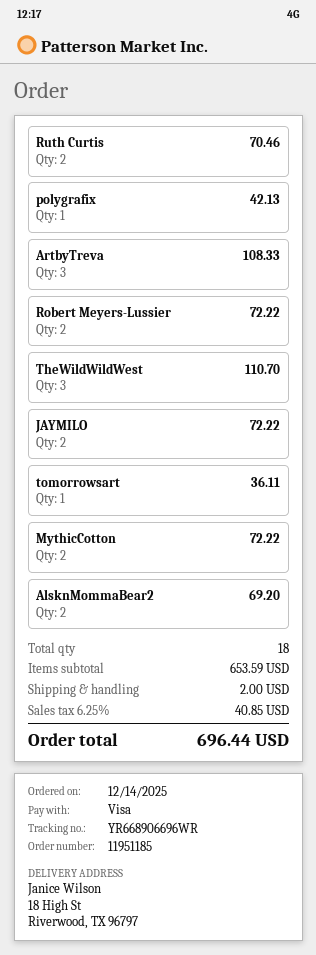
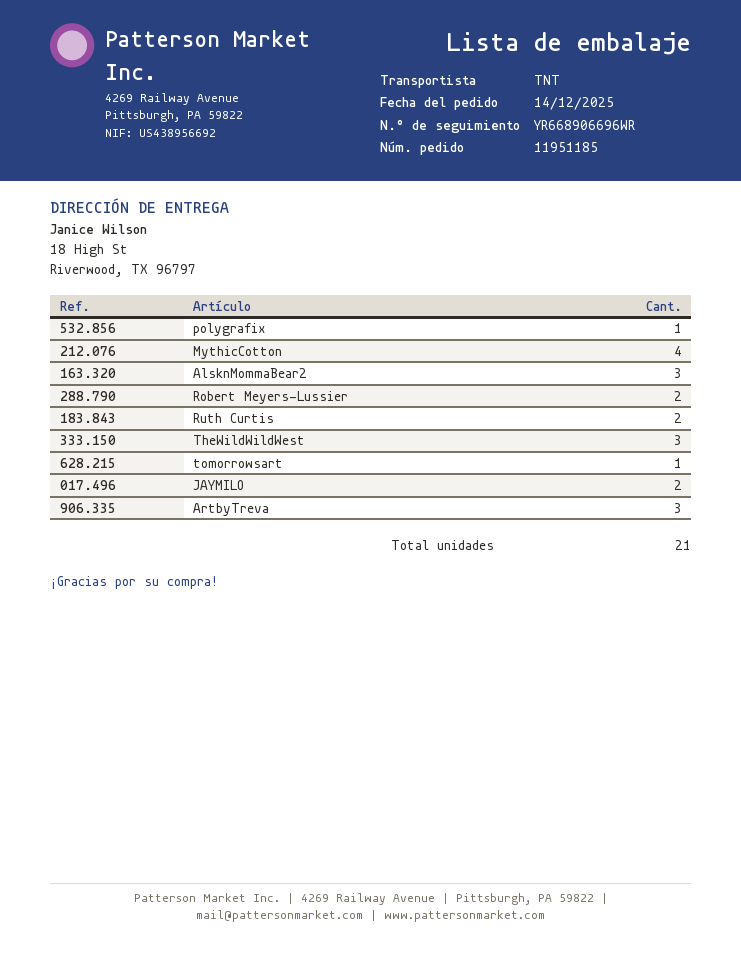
MythicCotton: 2 -> 4
AlsknMommaBear2: 2 -> 3
total quantity: 18 -> 21

